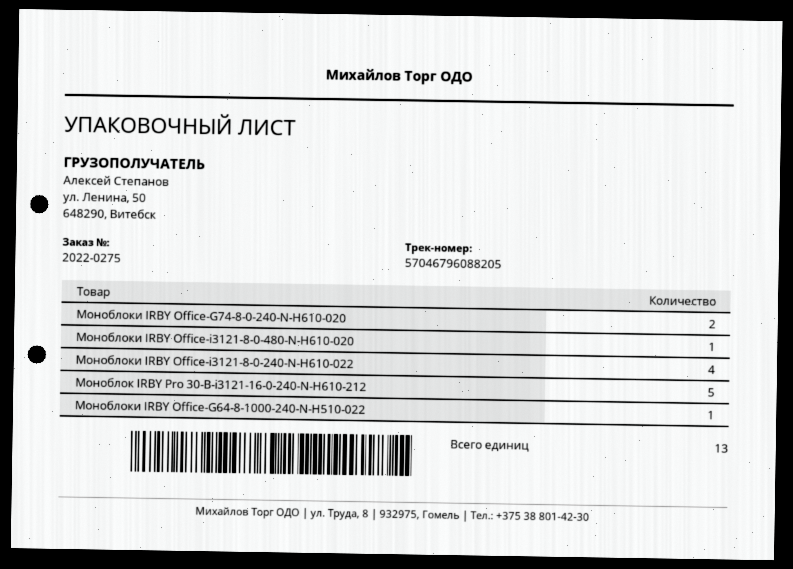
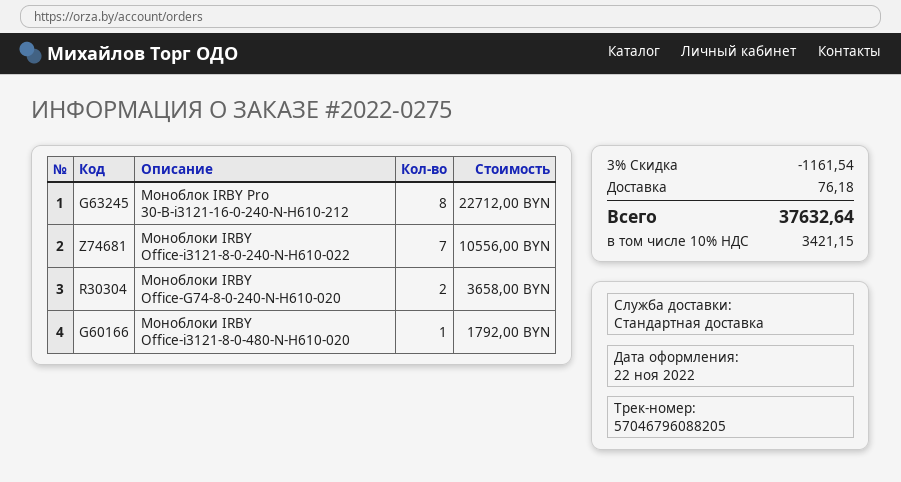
Моноблоки IRBY Office-i3121-8-0-240-N-H610-022: 4 -> 7
Моноблок IRBY Pro 30-B-i3121-16-0-240-N-H610-212: 5 -> 8
Моноблоки IRBY Office-G64-8-1000-240-N-H510-022: 1 -> none

